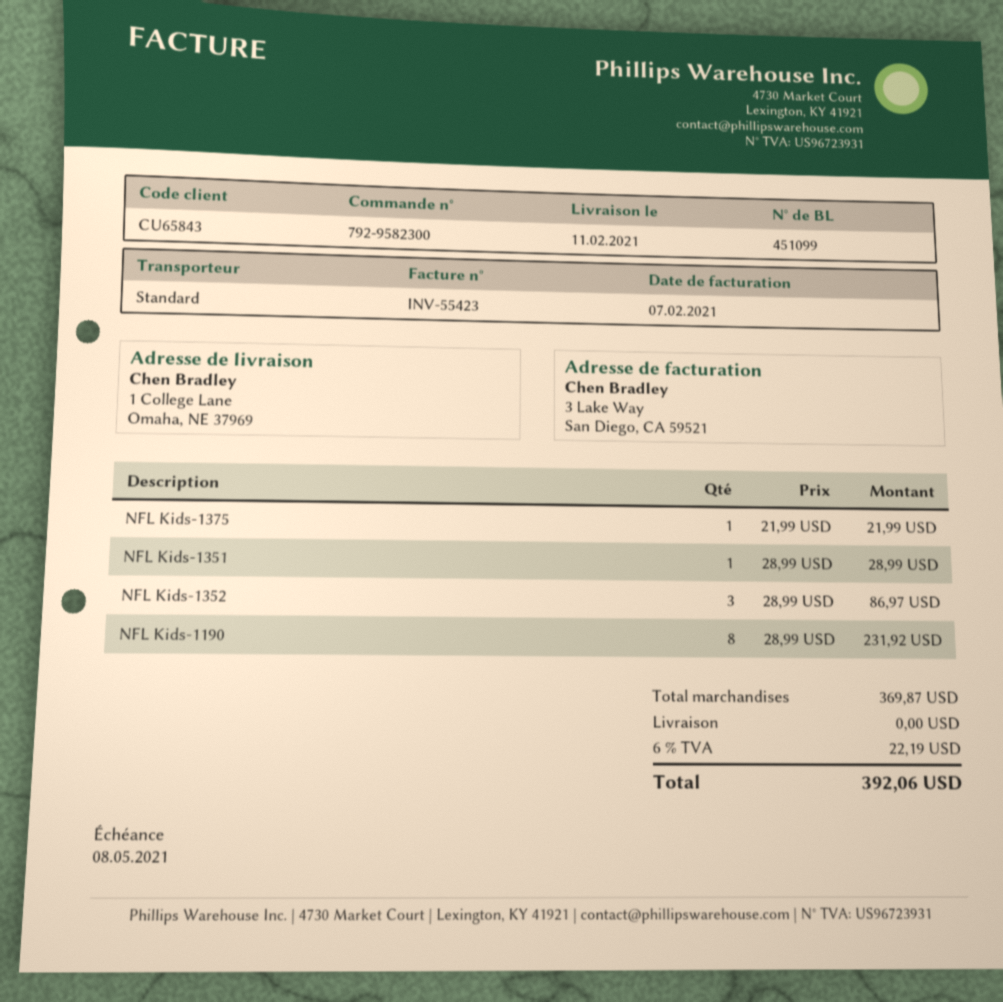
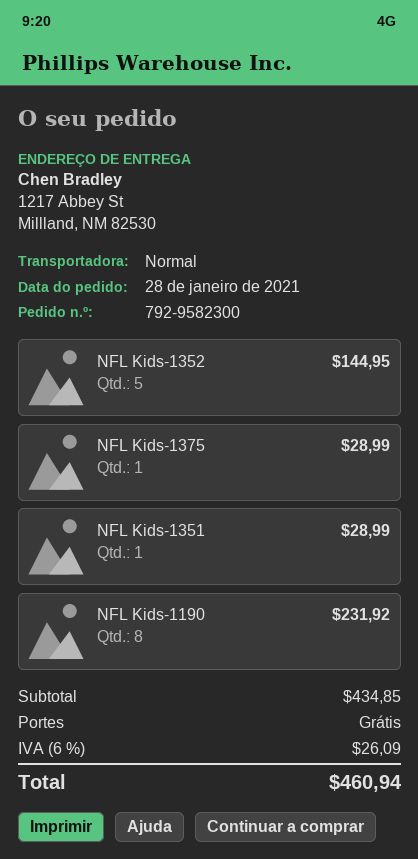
ship to: 1 College Lane, Omaha, NE 37969 -> 1217 Abbey St, Millland, NM 82530
NFL Kids-1375: 1 for 21.99 -> 1 for 28.99
NFL Kids-1352: 3 for 86.97 -> 5 for 144.95
subtotal: 369.87 -> 434.85
tax: 6% = 22.19 -> 6% = 26.09
total: 392.06 -> 460.94

